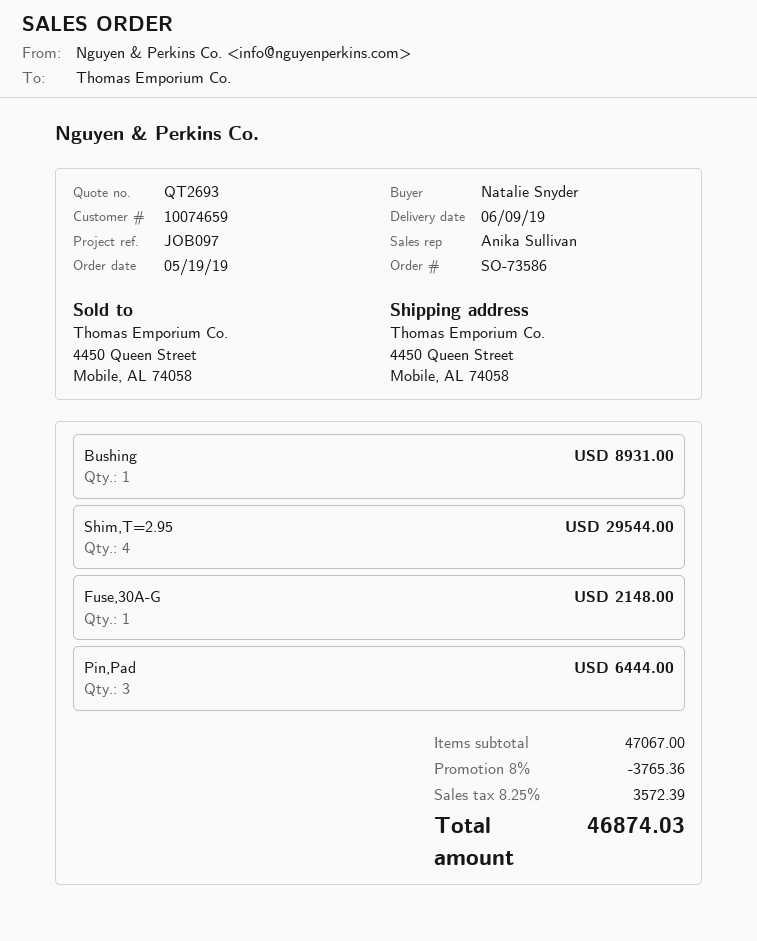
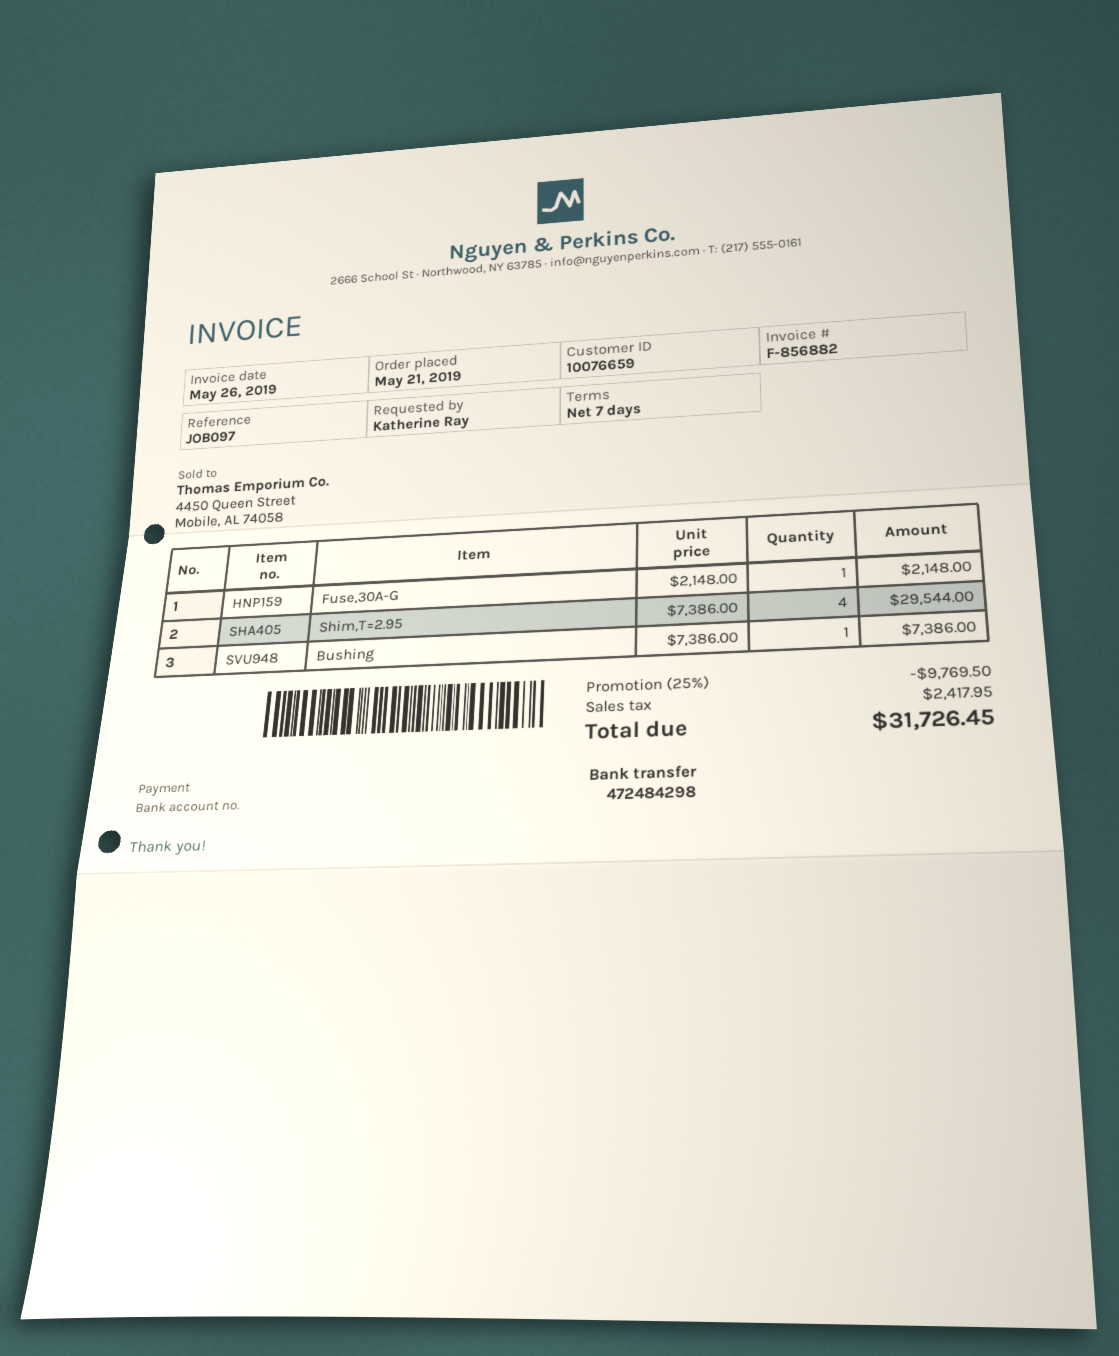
order date: 2019-05-19 -> 2019-05-21
customer number: 10074659 -> 10076659
ordered by: Natalie Snyder -> Katherine Ray
Bushing: 1 for 8931.00 -> 1 for 7386.00
Pin,Pad: 3 for 6444.00 -> none
discount: 8% = 3765.36 -> 25% = 9769.50
tax: 3572.39 -> 2417.95
total: 46874.03 -> 31726.45

